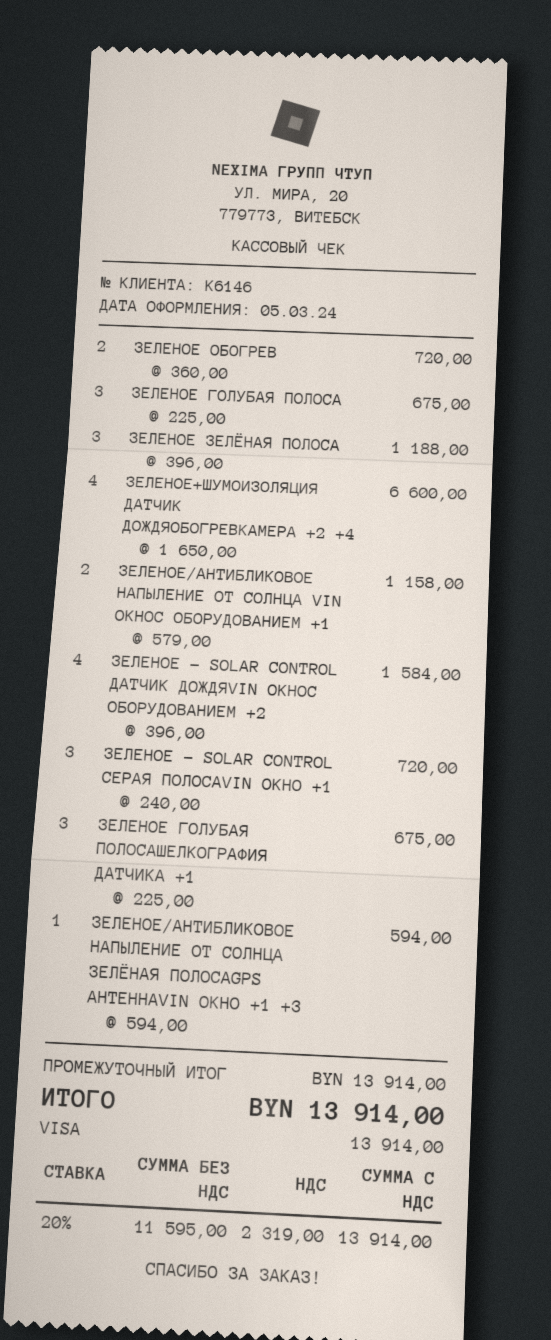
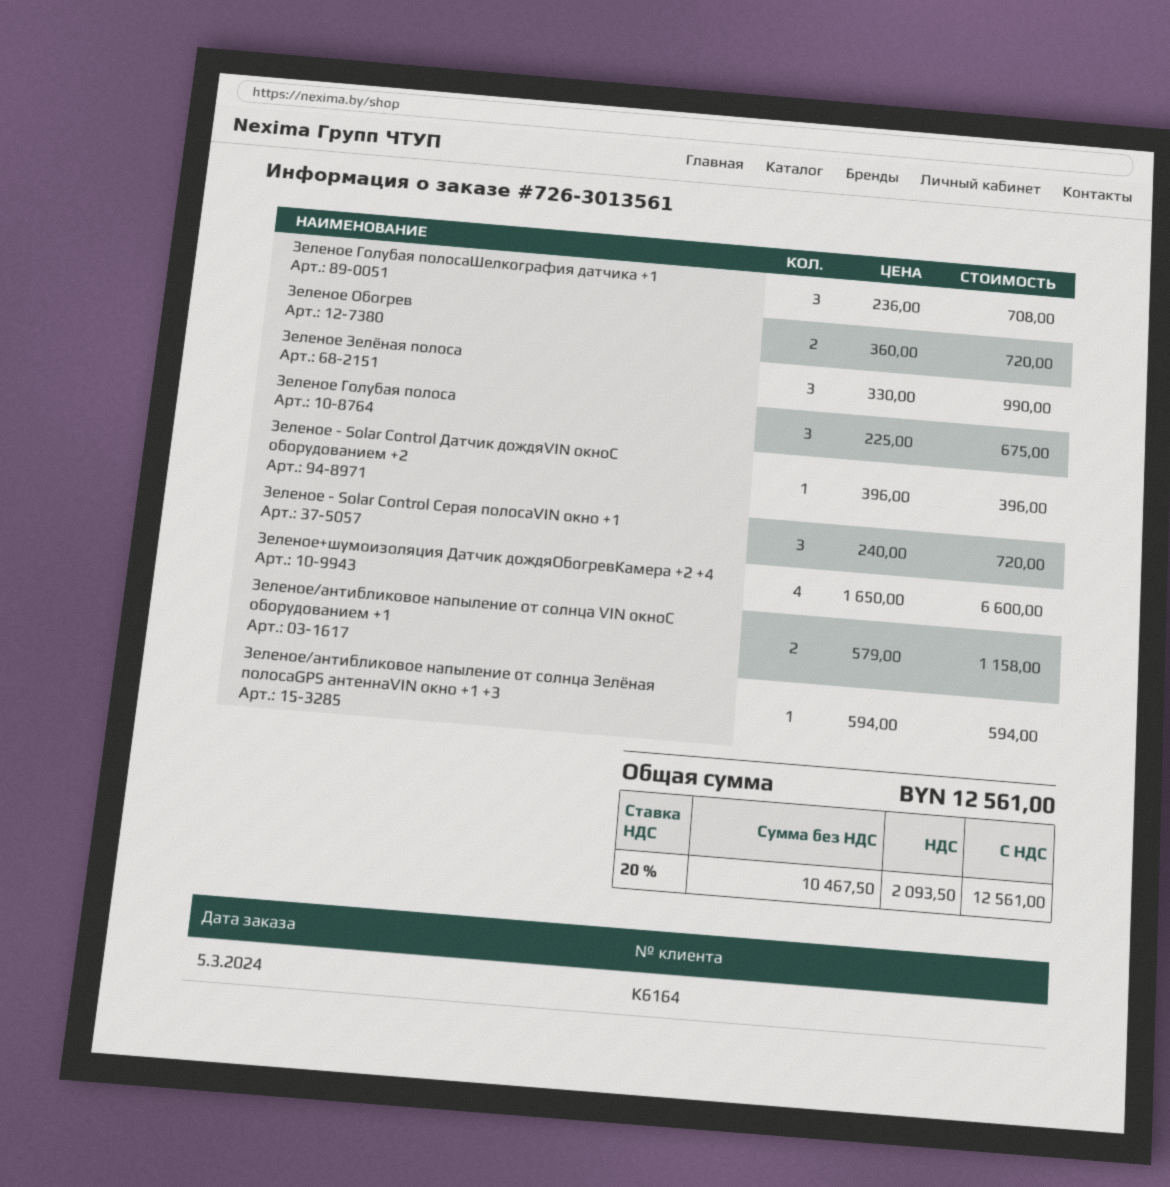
customer number: K6146 -> K6164
ЗЕЛЕНОЕ ЗЕЛЁНАЯ ПОЛОСА: 3 x 396.00 = 1188.00 -> 3 x 330.00 = 990.00
ЗЕЛЕНОЕ - SOLAR CONTROL ДАТЧИК ДОЖДЯVIN ОКНОС ОБОРУДОВАНИЕМ +2: 4 x 396.00 = 1584.00 -> 1 x 396.00 = 396.00
ЗЕЛЕНОЕ ГОЛУБАЯ ПОЛОСАШЕЛКОГРАФИЯ ДАТЧИКА +1: 3 x 225.00 = 675.00 -> 3 x 236.00 = 708.00
net: 11595.00 -> 10467.50
tax: 20% = 2319.00 -> 20% = 2093.50
total: 13914.00 -> 12561.00

